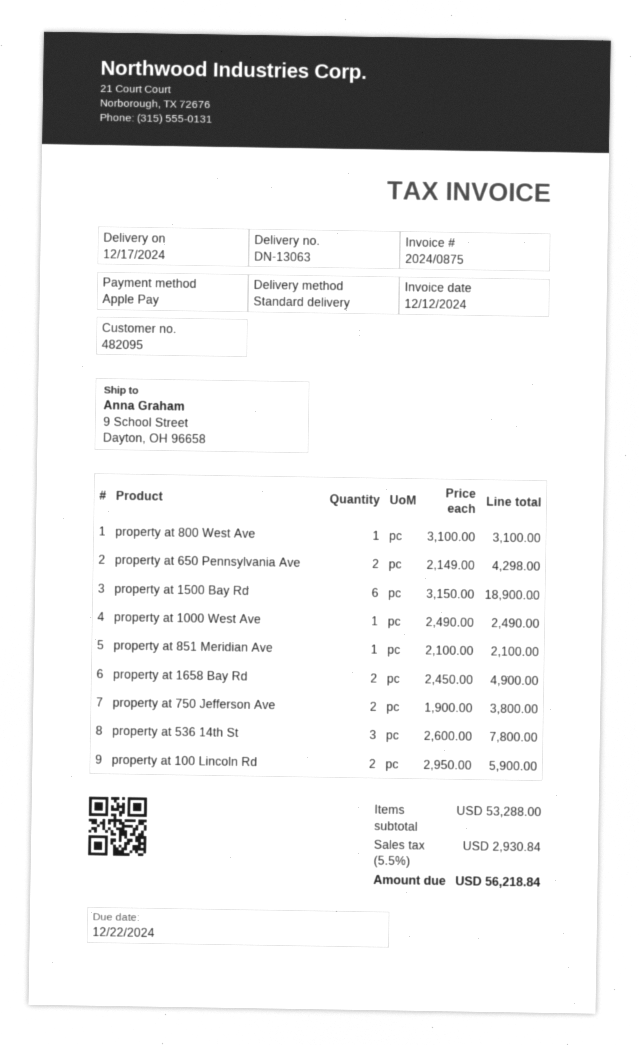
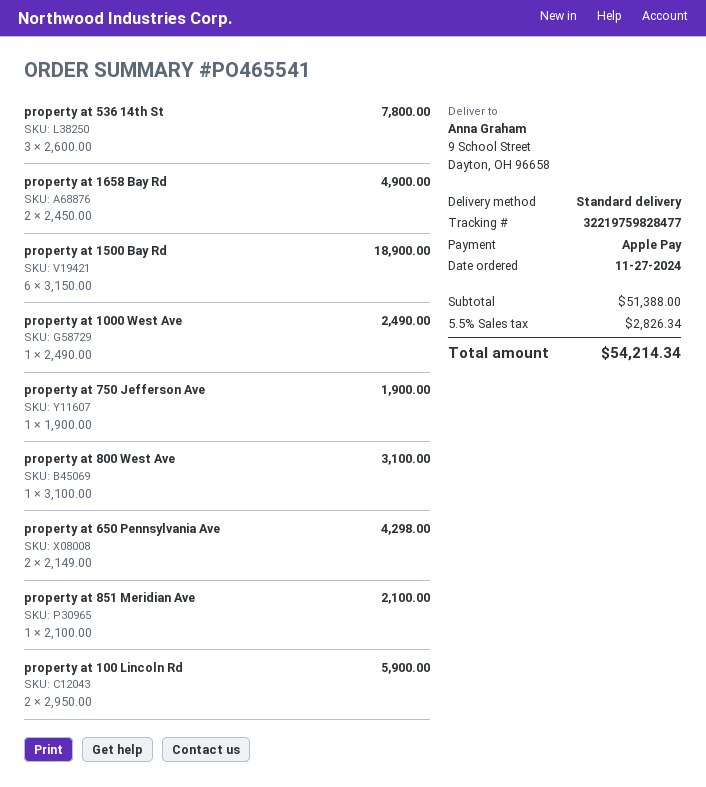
property at 750 Jefferson Ave: 2 x 1900.00 = 3800.00 -> 1 x 1900.00 = 1900.00
subtotal: 53288.00 -> 51388.00
tax: 5.5% = 2930.84 -> 5.5% = 2826.34
total: 56218.84 -> 54214.34

